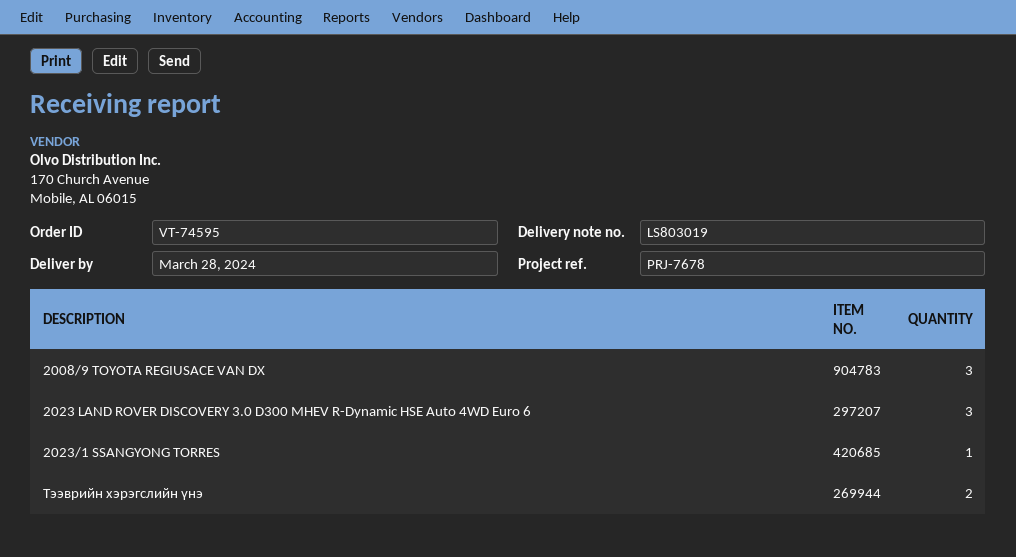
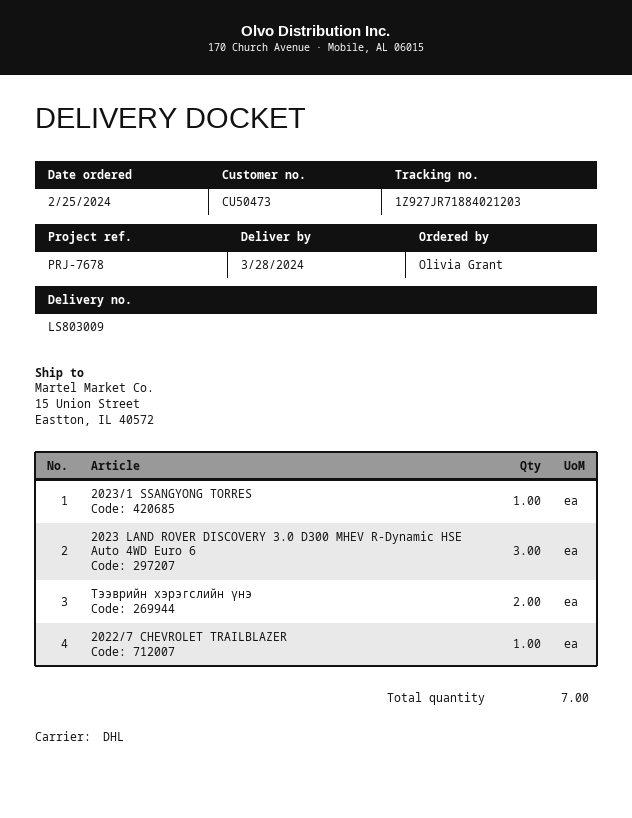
delivery note number: LS803019 -> LS803009
2008/9 TOYOTA REGIUSACE VAN DX: 3 -> none
2022/7 CHEVROLET TRAILBLAZER: none -> 1

